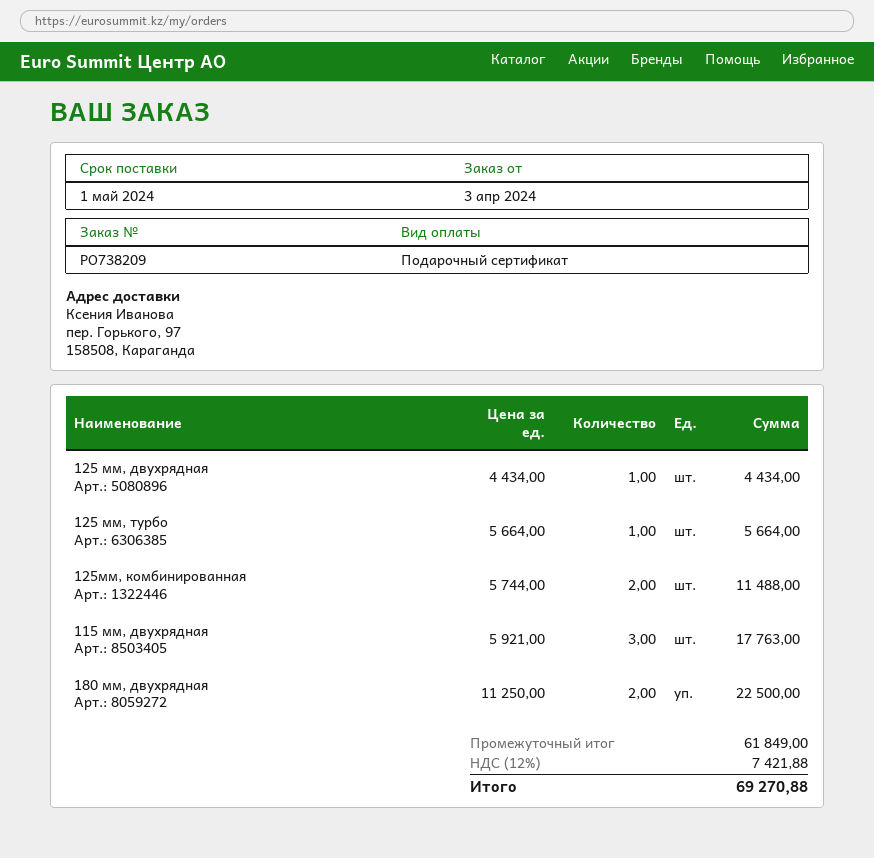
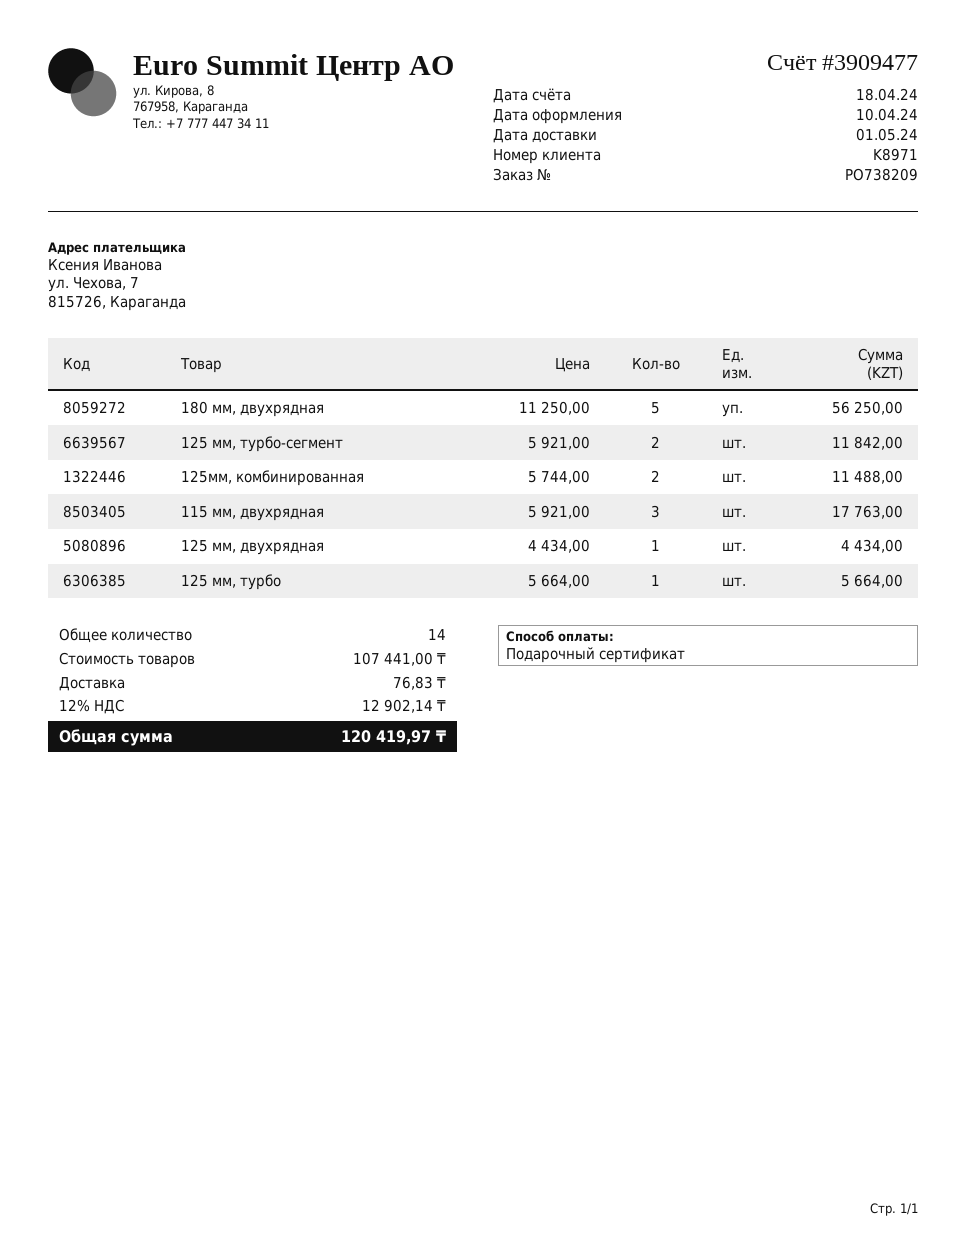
order date: 2024-04-03 -> 2024-04-10
180 мм, двухрядная: 2 x 11250.00 = 22500.00 -> 5 x 11250.00 = 56250.00
125 мм, турбо-сегмент: none -> 2 x 5921.00 = 11842.00
subtotal: 61849.00 -> 107441.00
shipping: none -> 76.83
tax: 12% = 7421.88 -> 12% = 12902.14
total: 69270.88 -> 120419.97

